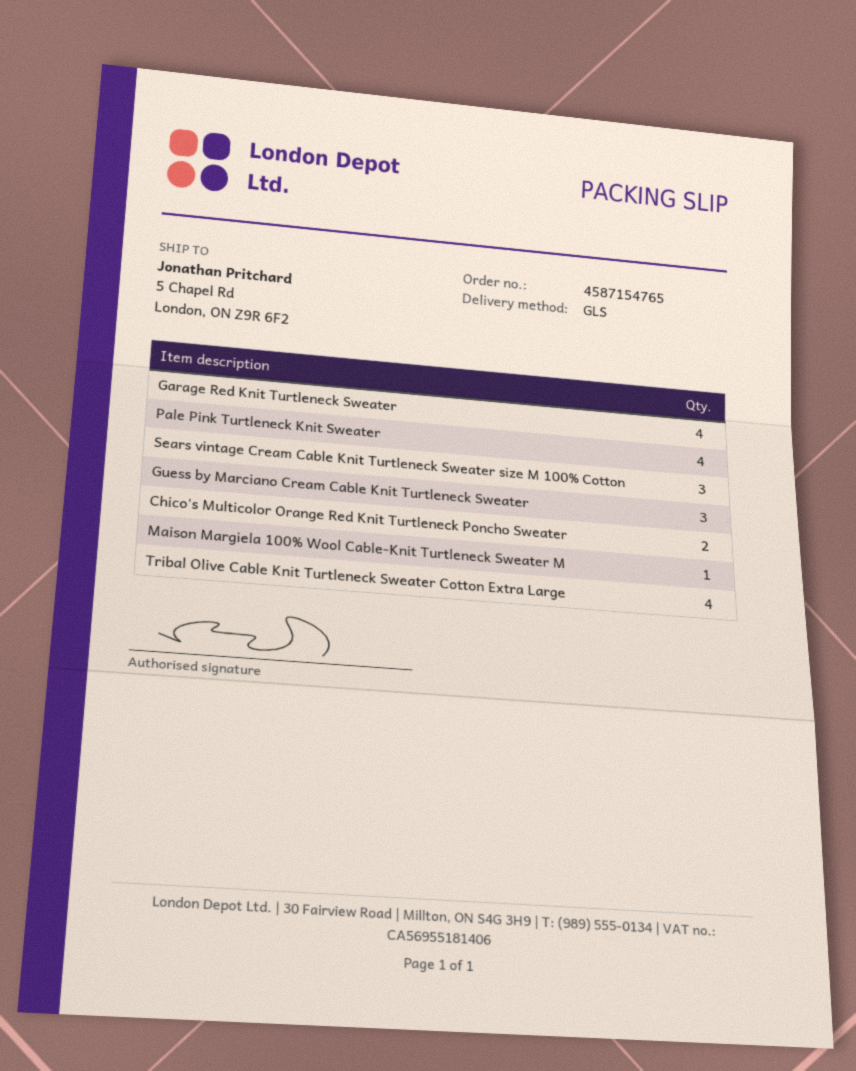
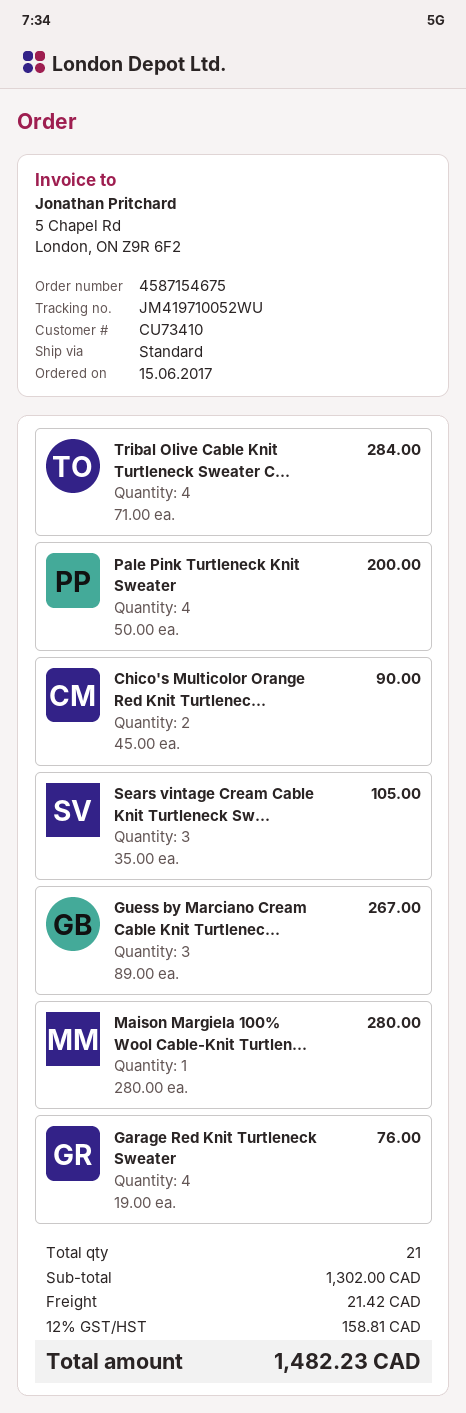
order number: 4587154765 -> 4587154675
shipping method: GLS -> standard

